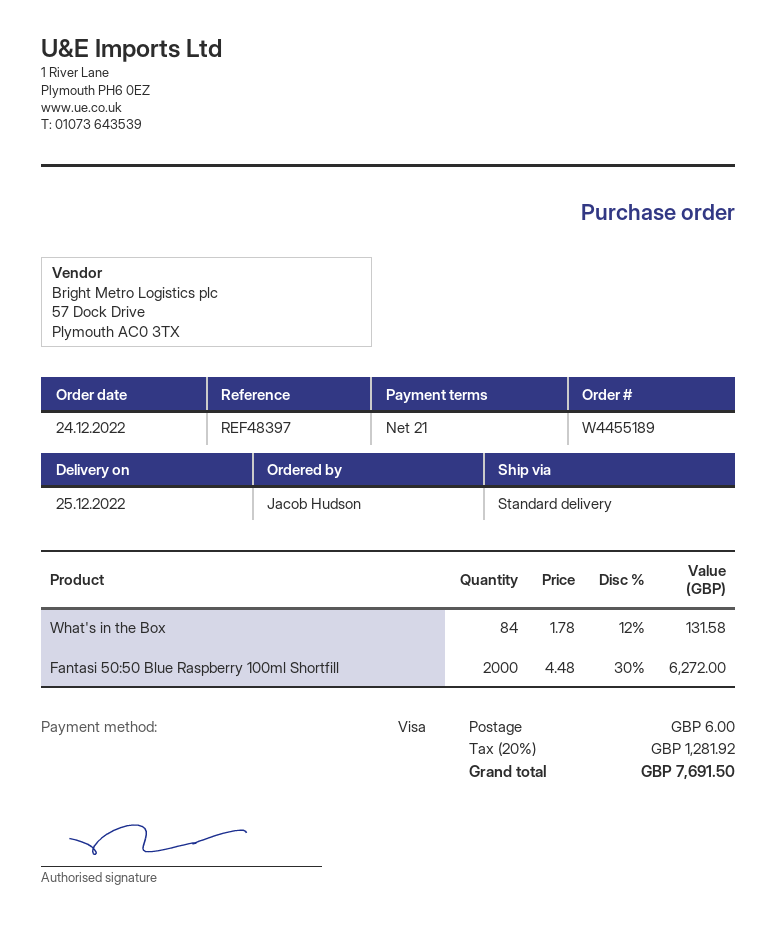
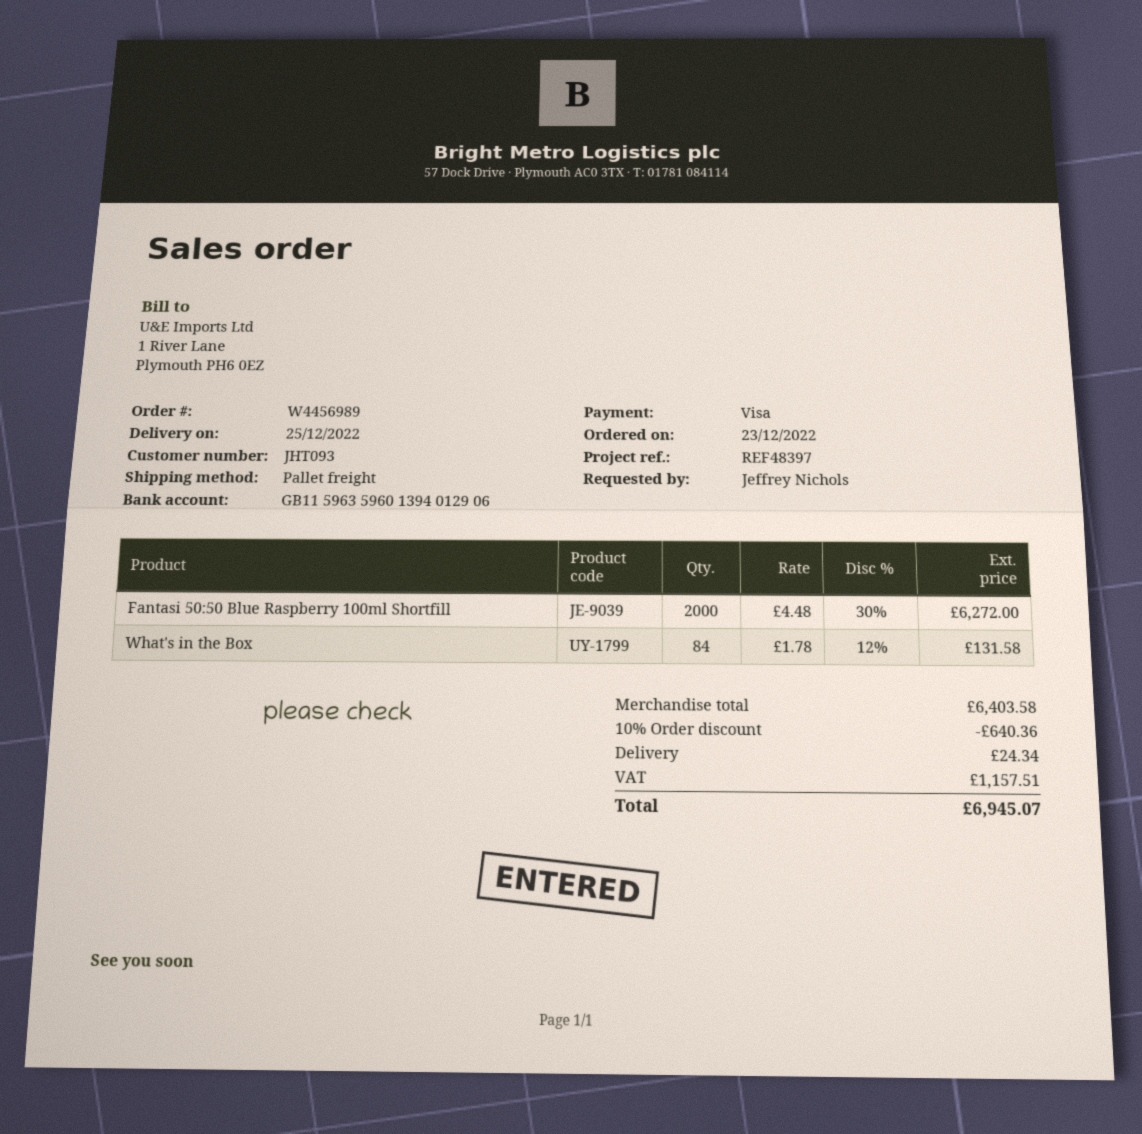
order number: W4455189 -> W4456989
order date: 2022-12-24 -> 2022-12-23
ordered by: Jacob Hudson -> Jeffrey Nichols
shipping method: standard -> pallet freight
discount: none -> 10% = 640.36
shipping: 6.00 -> 24.34
tax: 1281.92 -> 1157.51
total: 7691.50 -> 6945.07

